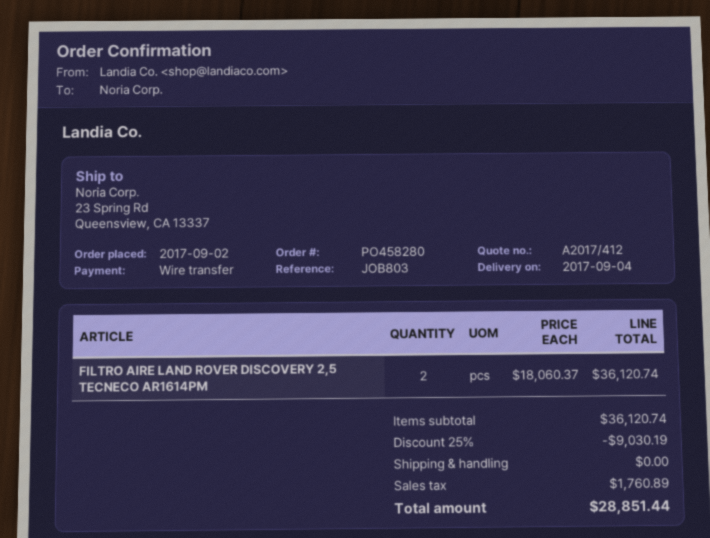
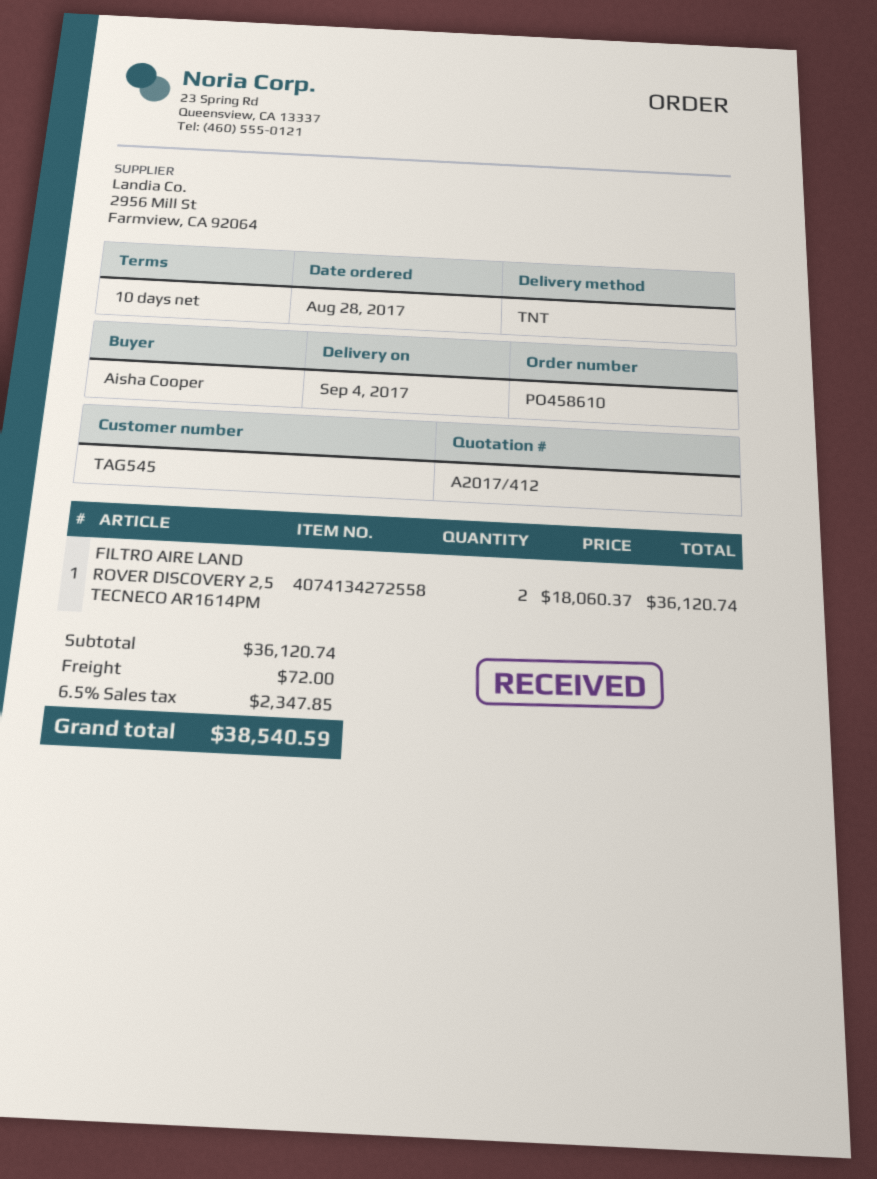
order number: PO458280 -> PO458610
order date: 2017-09-02 -> 2017-08-28
discount: 25% = 9030.19 -> none
shipping: 0.00 -> 72.00
tax: 1760.89 -> 2347.85
total: 28851.44 -> 38540.59

